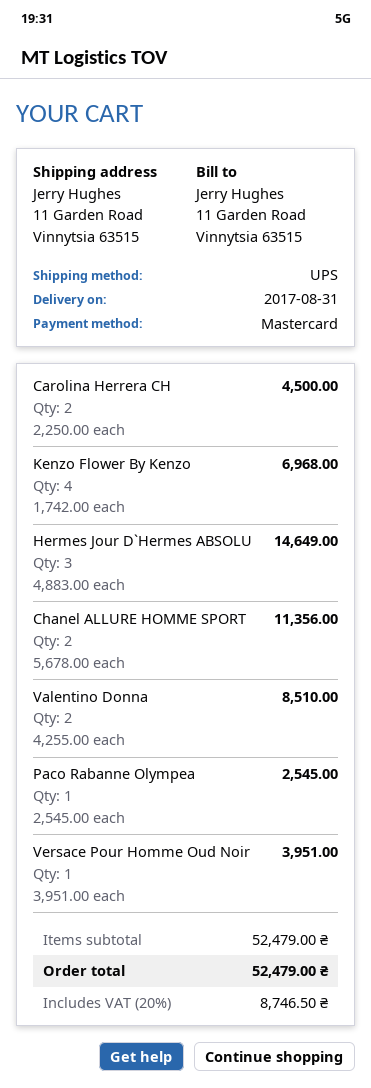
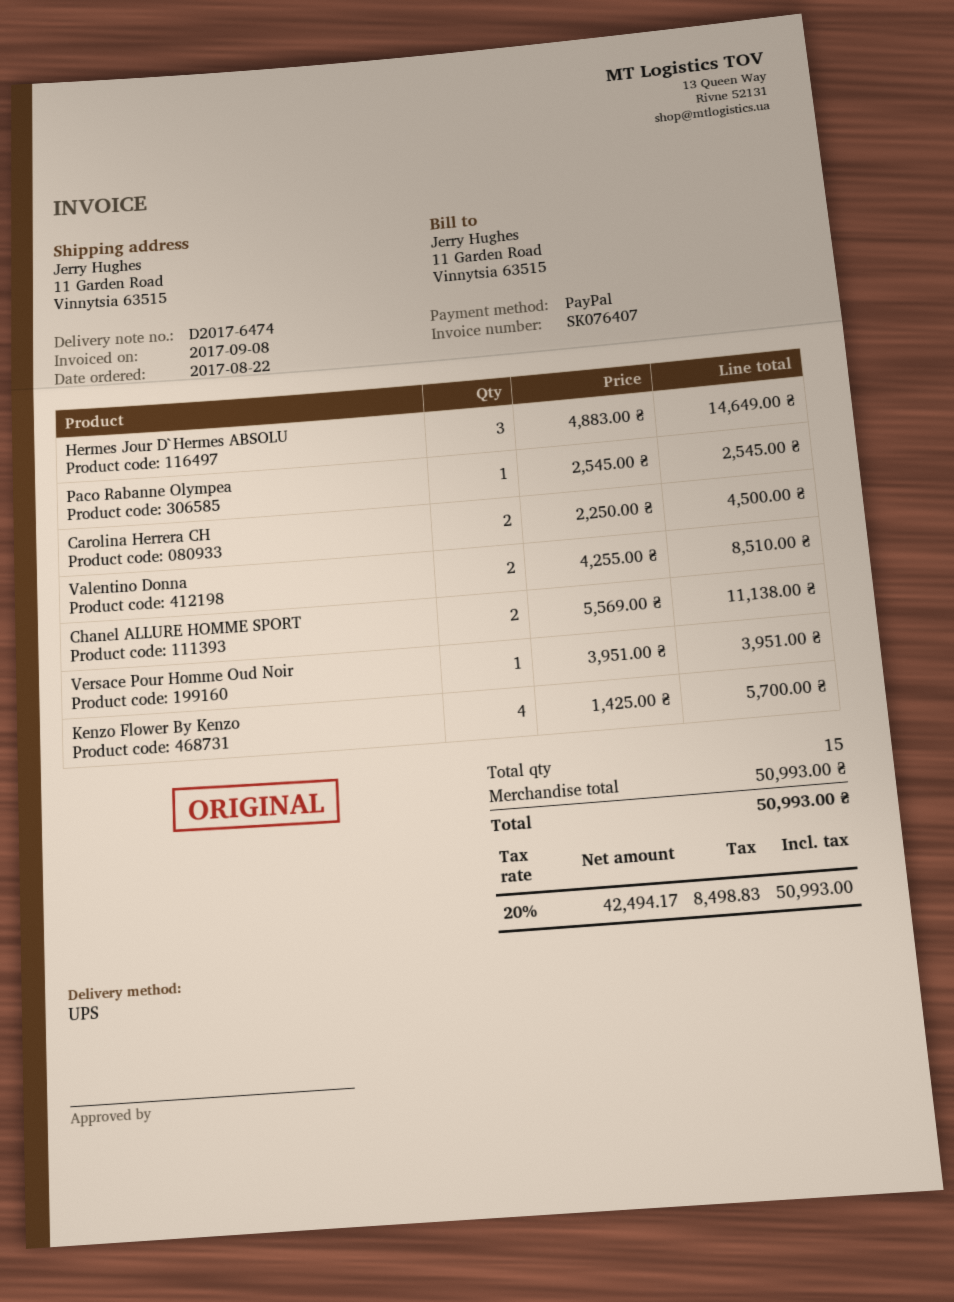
payment method: Mastercard -> PayPal
Kenzo Flower By Kenzo: 4 x 1742.00 = 6968.00 -> 4 x 1425.00 = 5700.00
Chanel ALLURE HOMME SPORT: 2 x 5678.00 = 11356.00 -> 2 x 5569.00 = 11138.00
subtotal: 52479.00 -> 50993.00
tax: 20% = 8746.50 -> 20% = 8498.83
total: 52479.00 -> 50993.00

